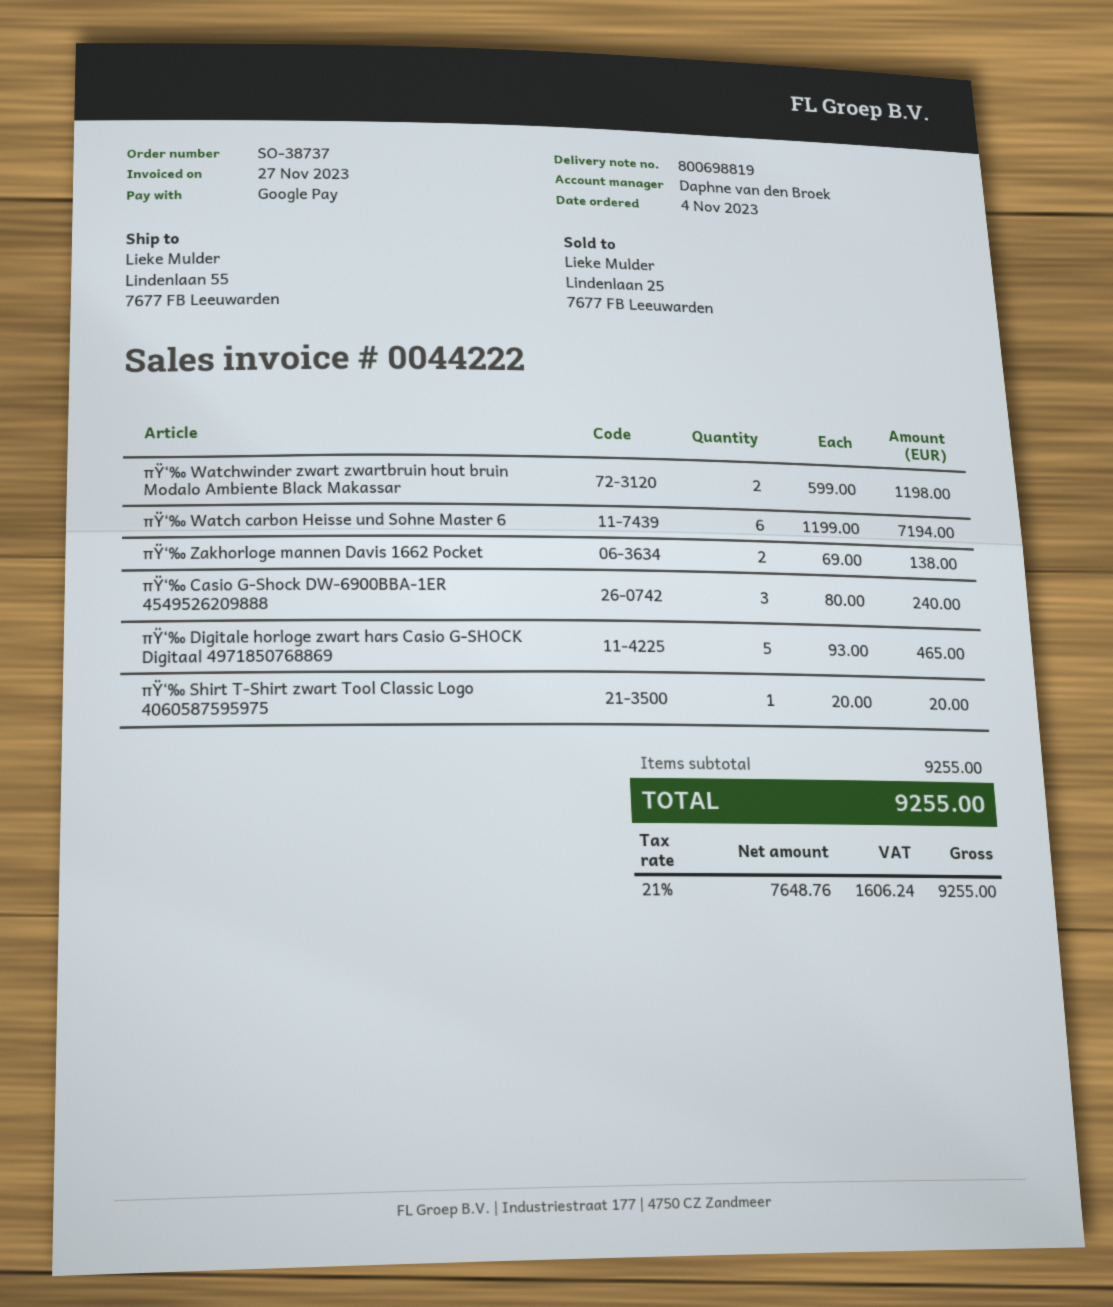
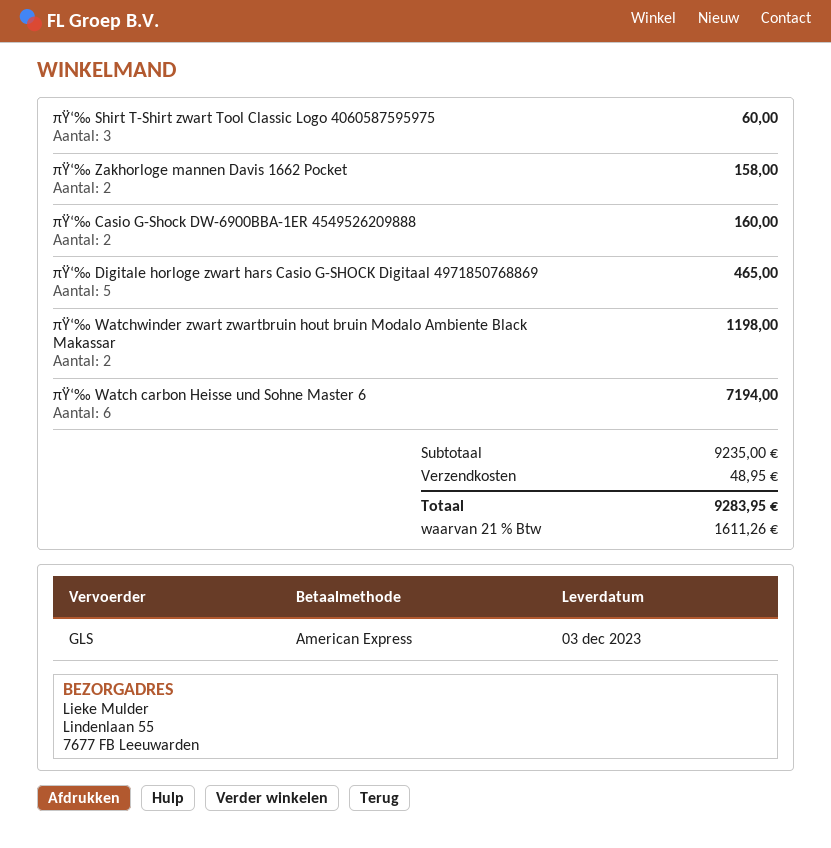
payment method: Google Pay -> American Express
πŸ‘‰ Zakhorloge mannen Davis 1662 Pocket: 2 for 138.00 -> 2 for 158.00
πŸ‘‰ Casio G-Shock DW-6900BBA-1ER 4549526209888: 3 for 240.00 -> 2 for 160.00
πŸ‘‰ Shirt T-Shirt zwart Tool Classic Logo 4060587595975: 1 for 20.00 -> 3 for 60.00
subtotal: 9255.00 -> 9235.00
shipping: none -> 48.95
tax: 21% = 1606.24 -> 21% = 1611.26
total: 9255.00 -> 9283.95

